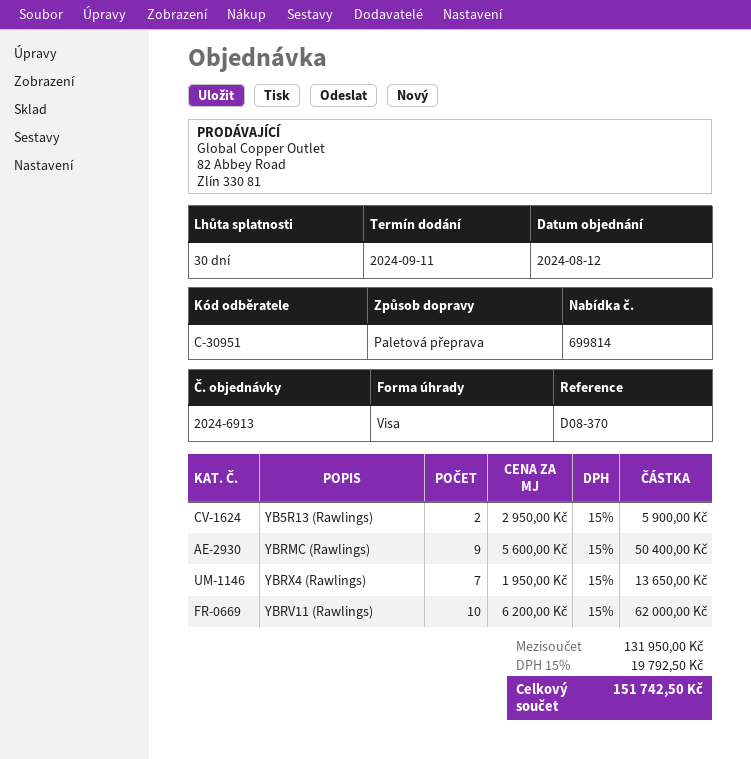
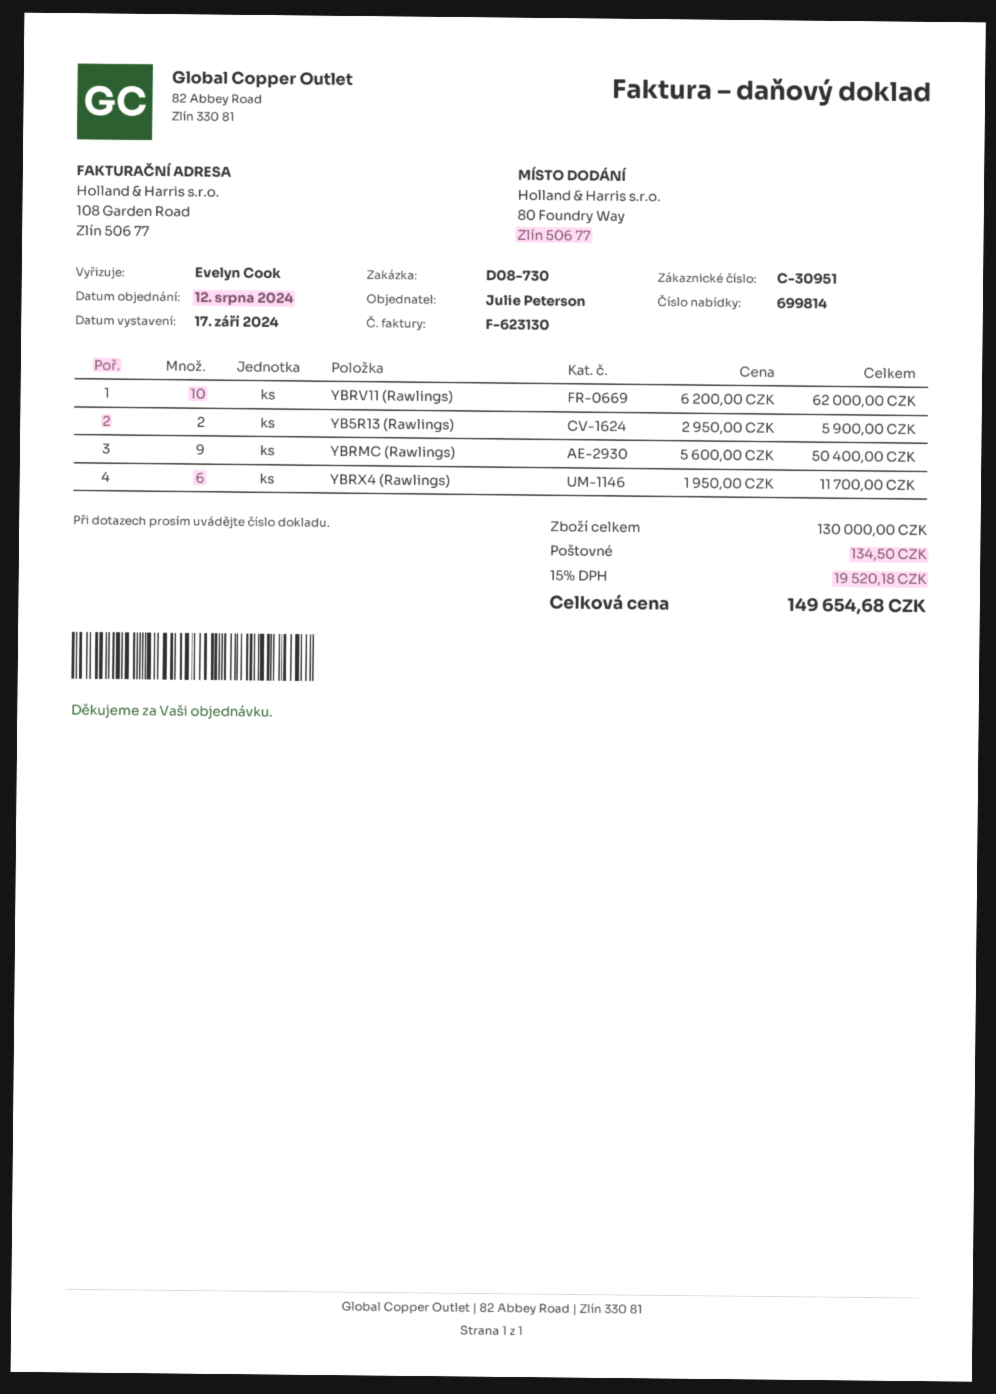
reference: D08-370 -> D08-730
YBRX4 (Rawlings): 7 x 1950.00 = 13650.00 -> 6 x 1950.00 = 11700.00
subtotal: 131950.00 -> 130000.00
shipping: none -> 134.50
tax: 15% = 19792.50 -> 15% = 19520.18
total: 151742.50 -> 149654.68

